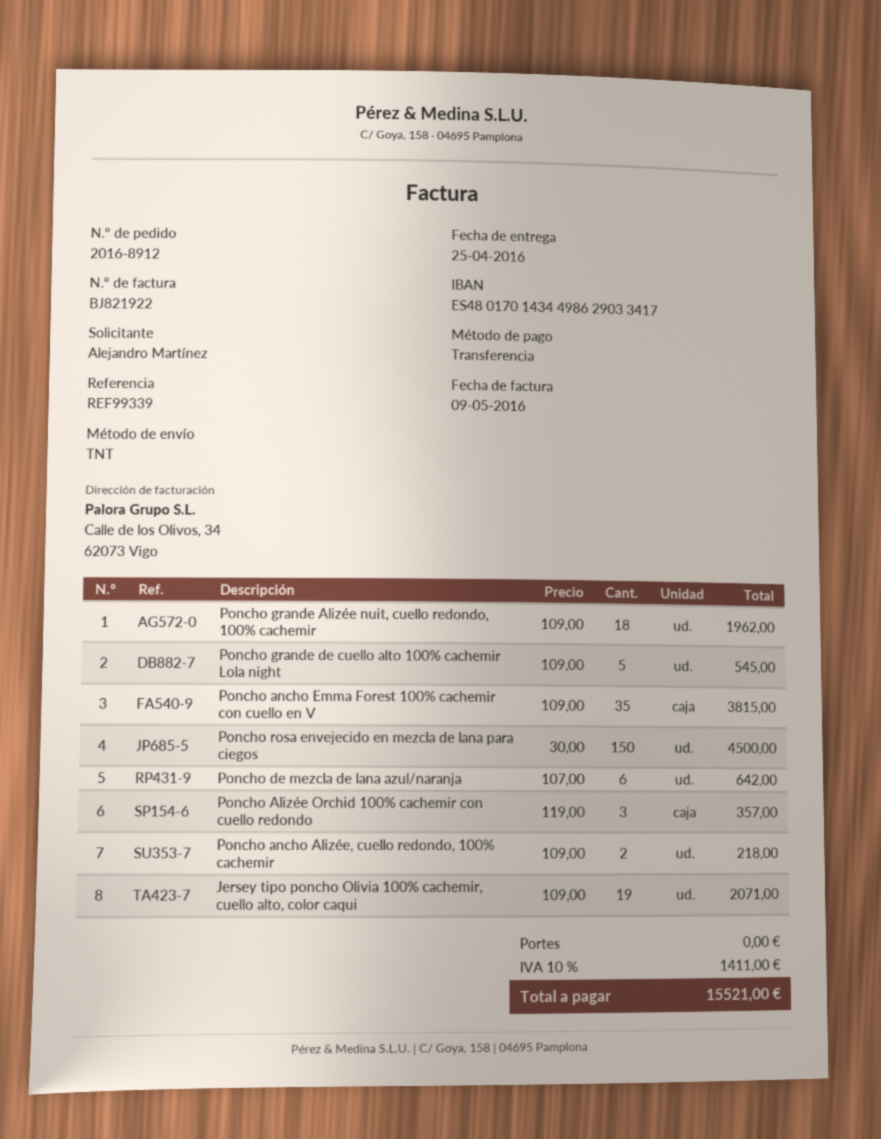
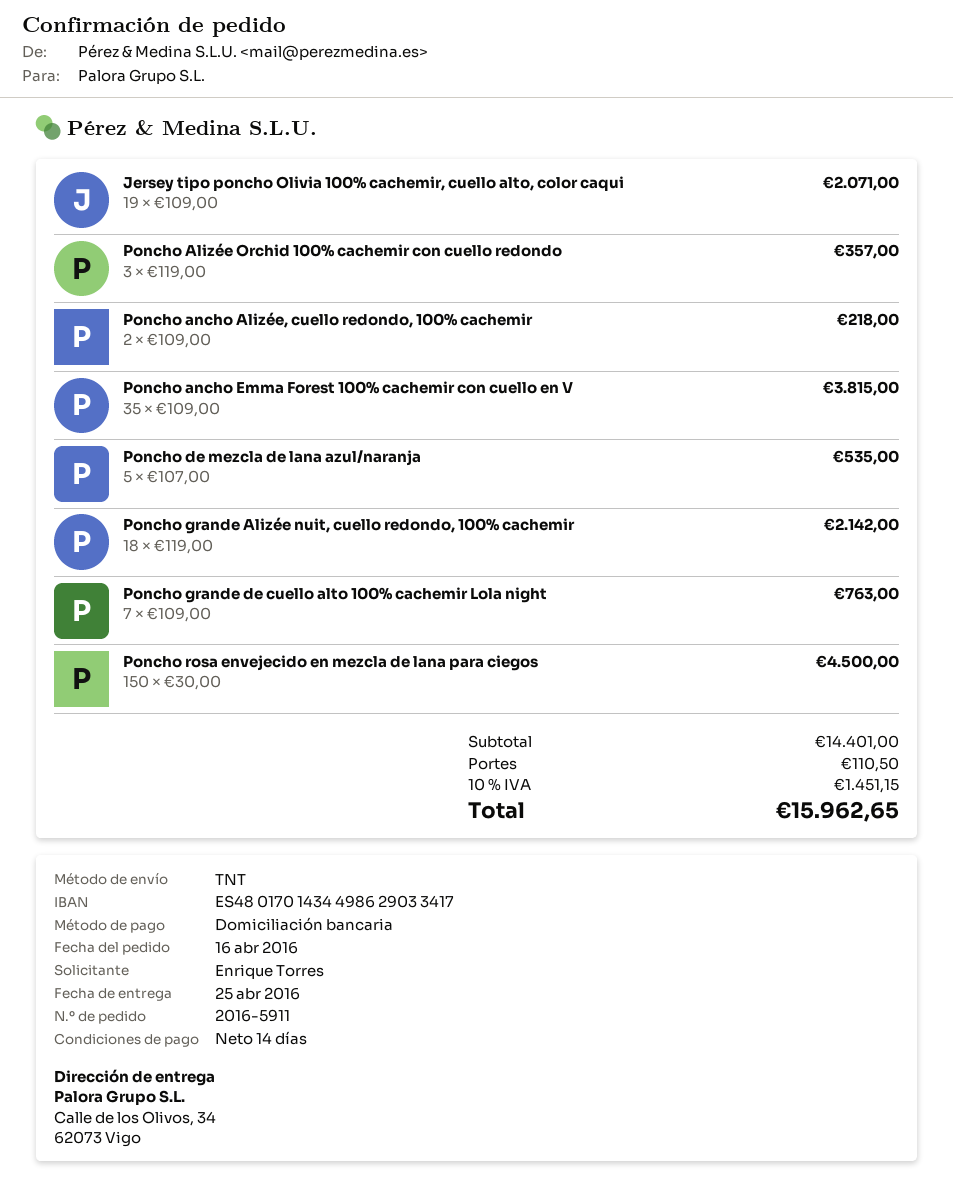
order number: 2016-8912 -> 2016-5911
ordered by: Alejandro Martínez -> Enrique Torres
payment method: bank transfer -> direct debit
Poncho grande Alizée nuit, cuello redondo, 100% cachemir: 18 x 109.00 = 1962.00 -> 18 x 119.00 = 2142.00
Poncho grande de cuello alto 100% cachemir Lola night: 5 x 109.00 = 545.00 -> 7 x 109.00 = 763.00
Poncho de mezcla de lana azul/naranja: 6 x 107.00 = 642.00 -> 5 x 107.00 = 535.00
shipping: 0.00 -> 110.50
tax: 10% = 1411.00 -> 10% = 1451.15
total: 15521.00 -> 15962.65

